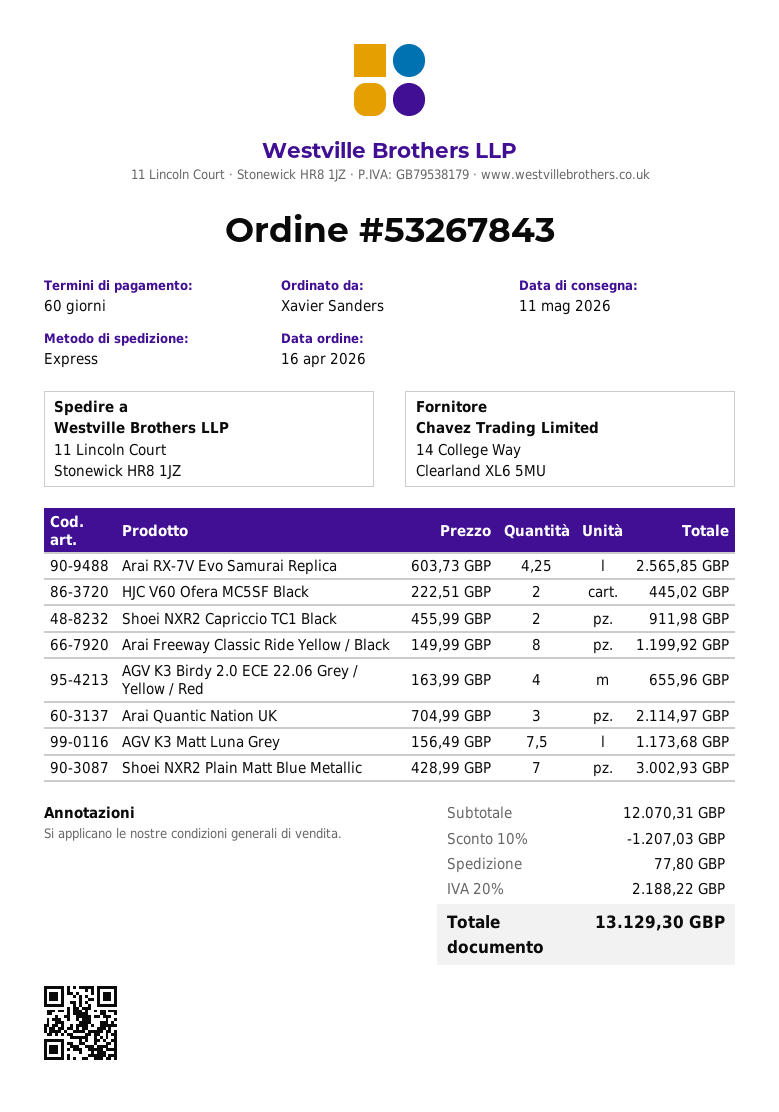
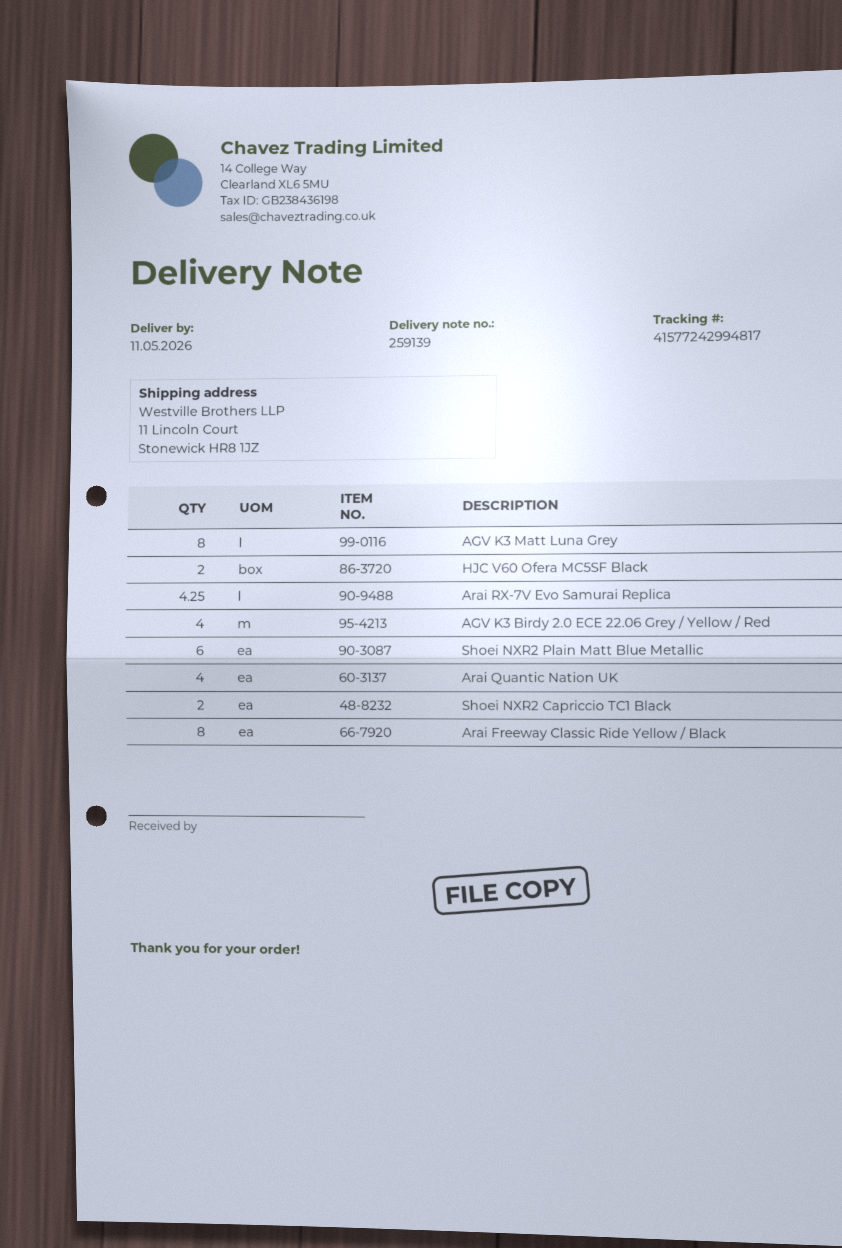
Arai Quantic Nation UK: 3 -> 4
AGV K3 Matt Luna Grey: 7.5 -> 8
Shoei NXR2 Plain Matt Blue Metallic: 7 -> 6

